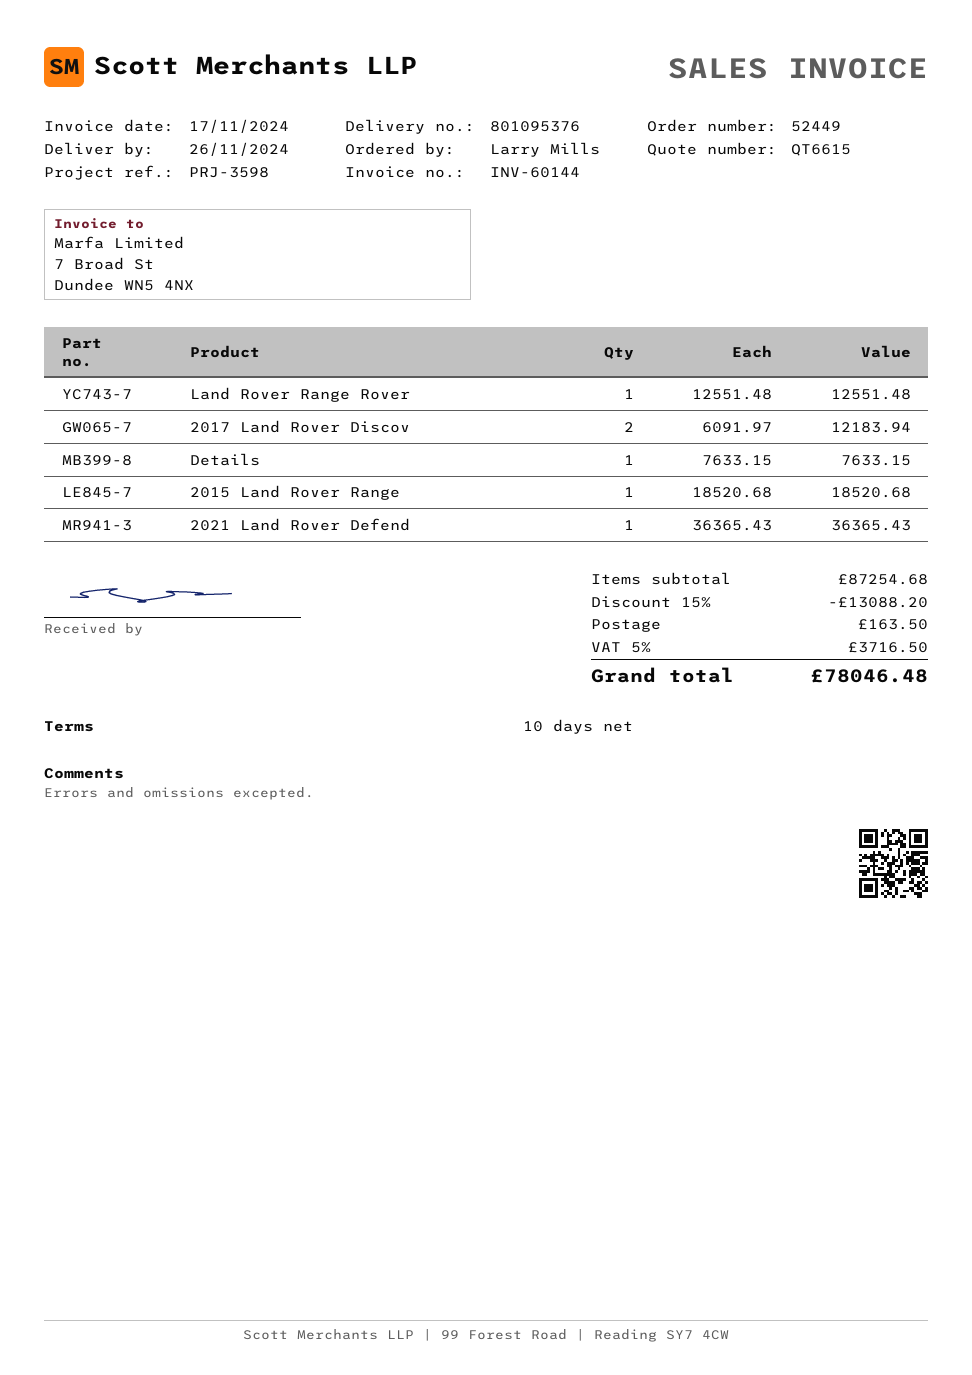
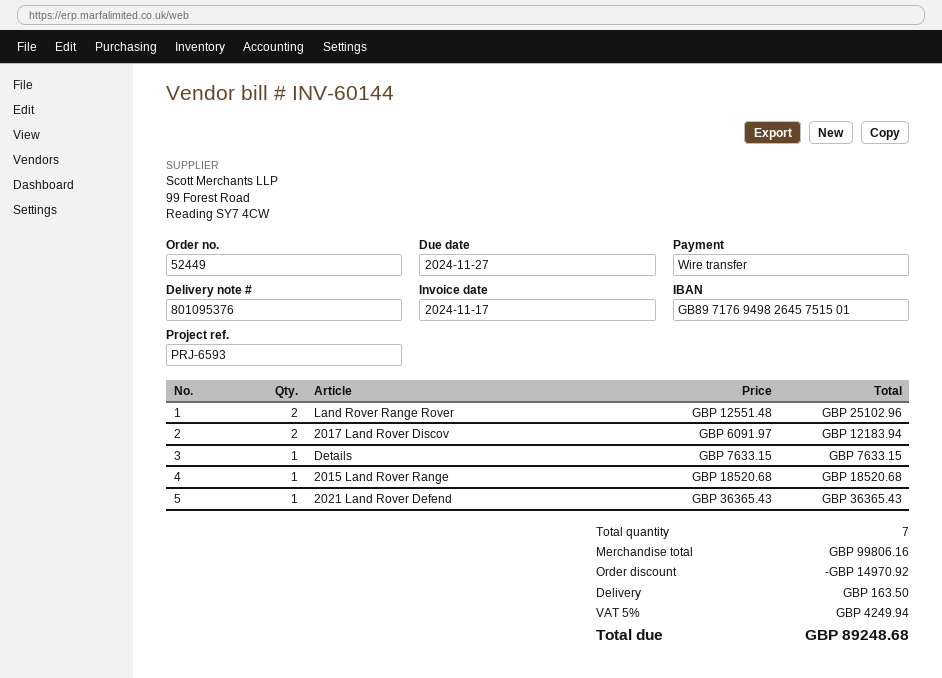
reference: PRJ-3598 -> PRJ-6593
Land Rover Range Rover: 1 x 12551.48 = 12551.48 -> 2 x 12551.48 = 25102.96
subtotal: 87254.68 -> 99806.16
discount: 13088.20 -> 14970.92
tax: 5% = 3716.50 -> 5% = 4249.94
total: 78046.48 -> 89248.68

